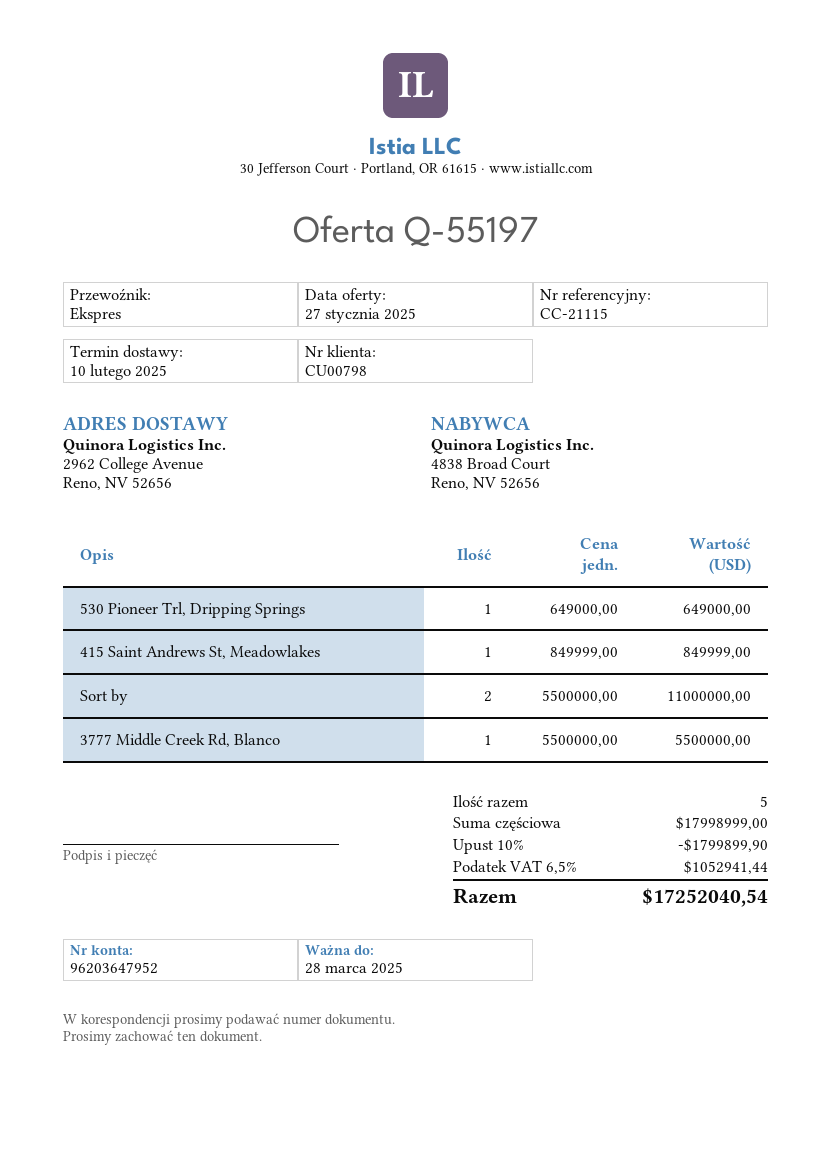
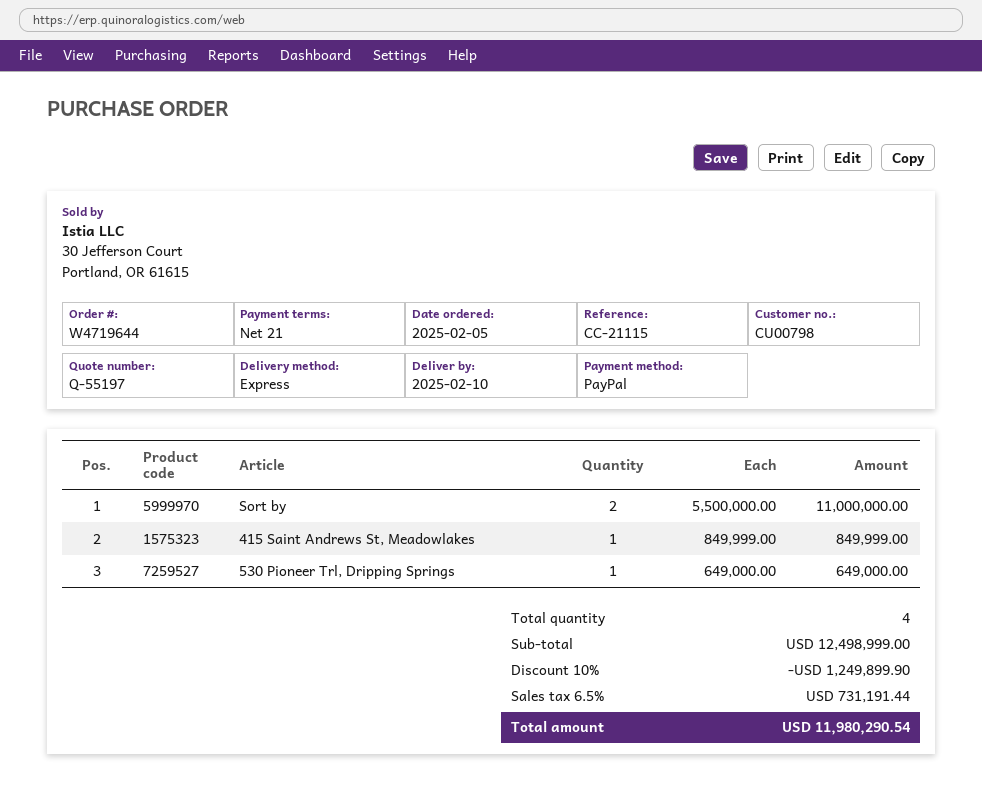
3777 Middle Creek Rd, Blanco: 1 x 5500000.00 = 5500000.00 -> none
total quantity: 5 -> 4
subtotal: 17998999.00 -> 12498999.00
discount: 10% = 1799899.90 -> 10% = 1249899.90
tax: 6.5% = 1052941.44 -> 6.5% = 731191.44
total: 17252040.54 -> 11980290.54

